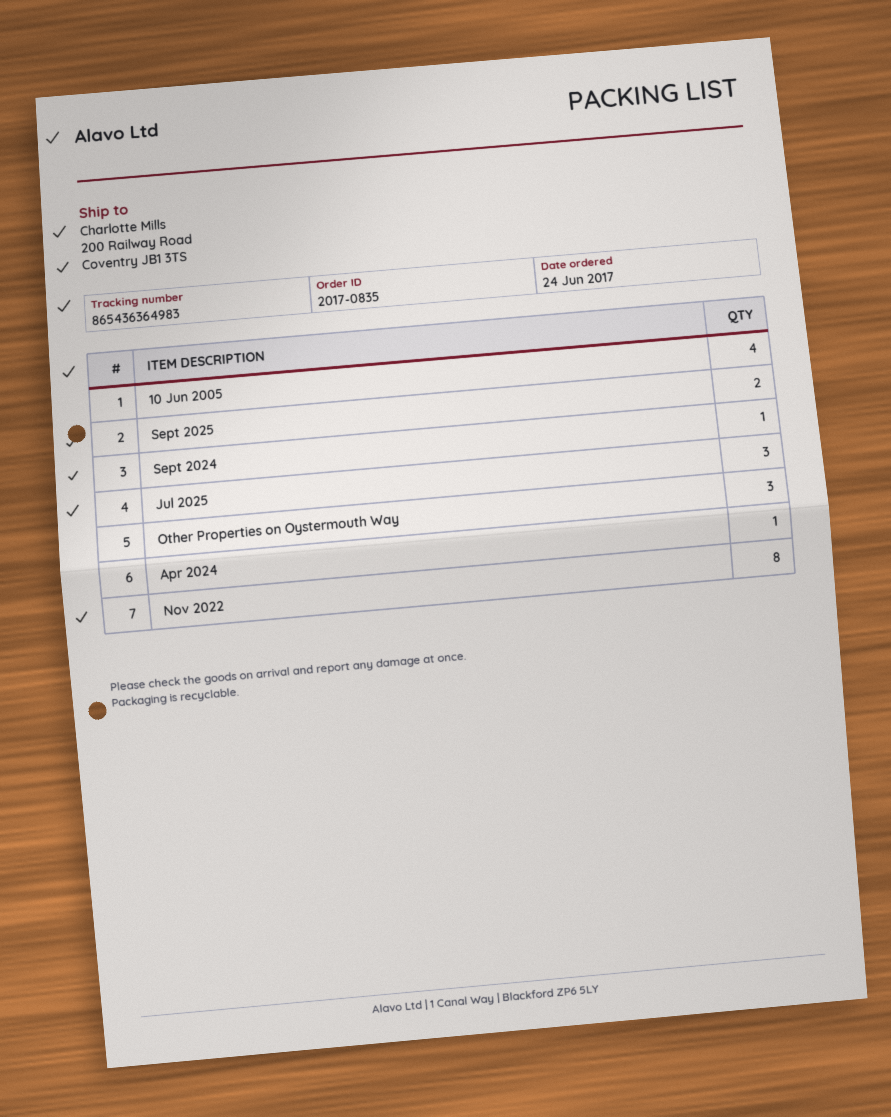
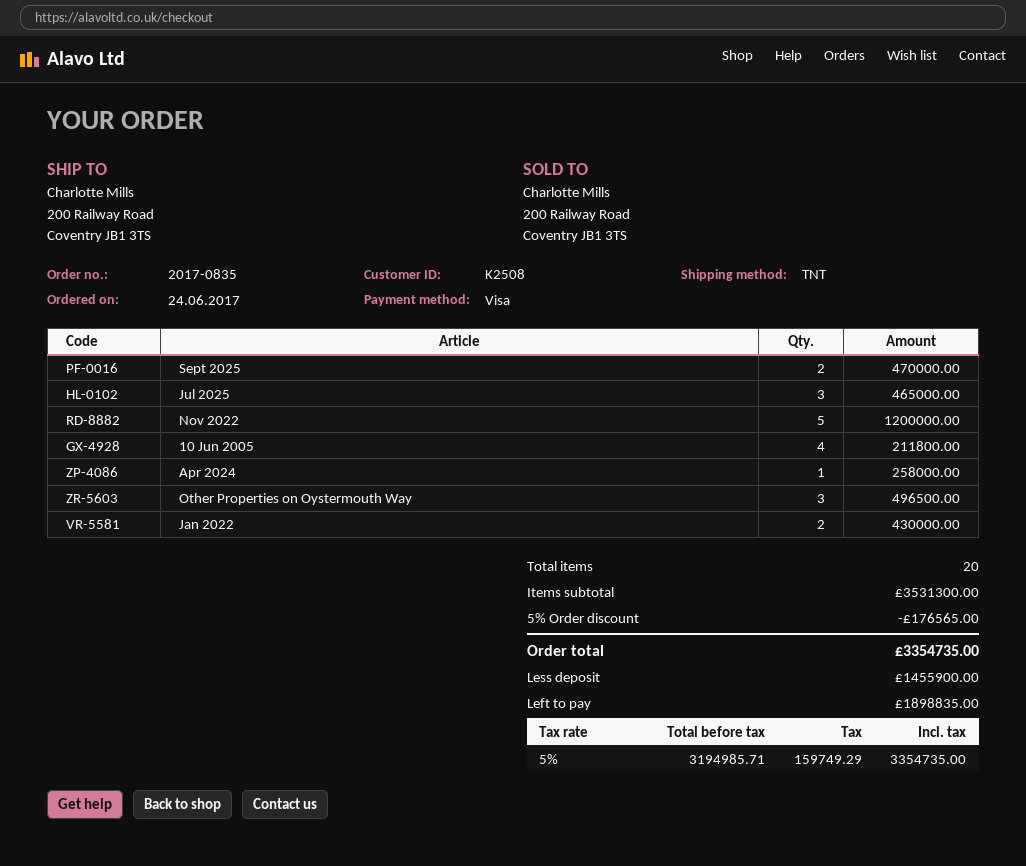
Sept 2024: 1 -> none
Nov 2022: 8 -> 5
Jan 2022: none -> 2

